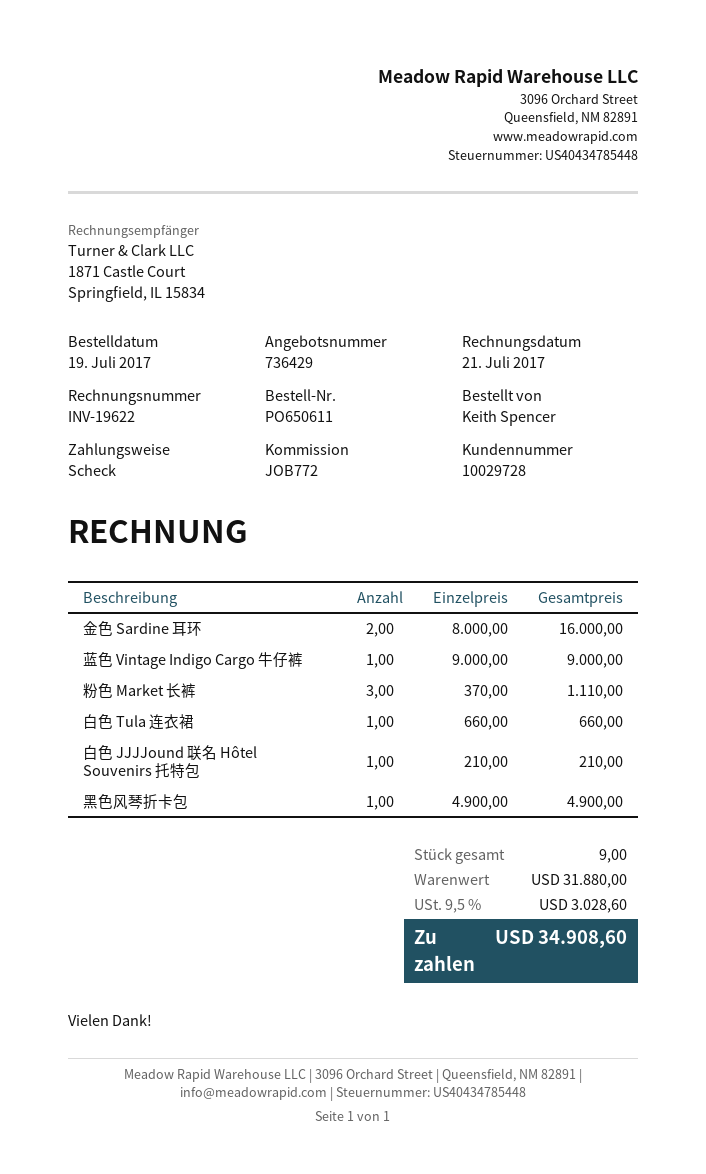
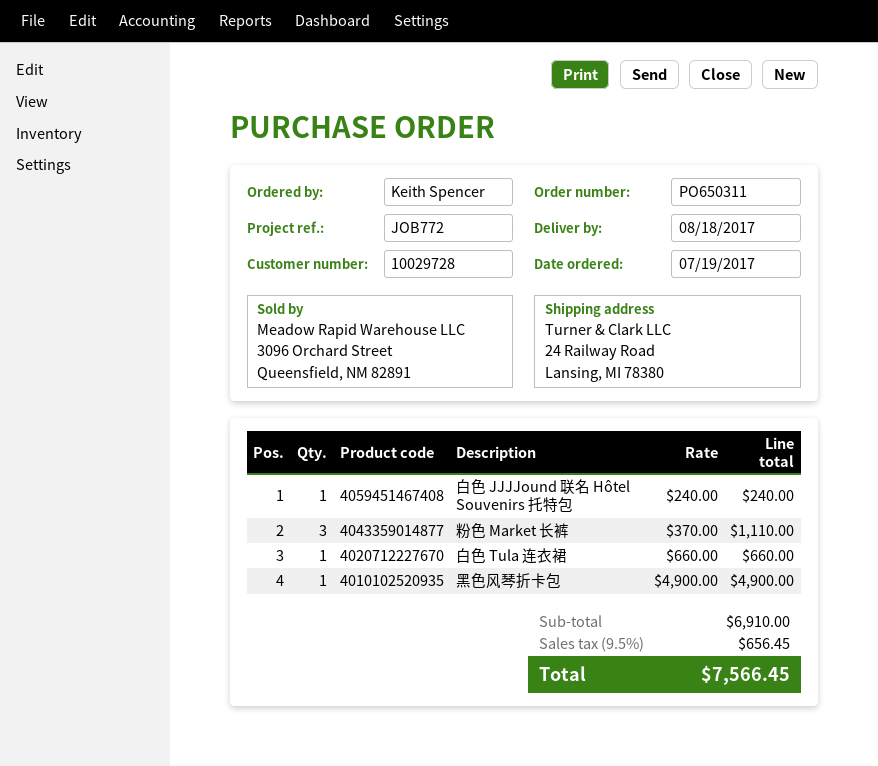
order number: PO650611 -> PO650311
金色 Sardine 耳环: 2 x 8000.00 = 16000.00 -> none
蓝色 Vintage Indigo Cargo 牛仔裤: 1 x 9000.00 = 9000.00 -> none
白色 JJJJound 联名 Hôtel Souvenirs 托特包: 1 x 210.00 = 210.00 -> 1 x 240.00 = 240.00
subtotal: 31880.00 -> 6910.00
tax: 9.5% = 3028.60 -> 9.5% = 656.45
total: 34908.60 -> 7566.45

